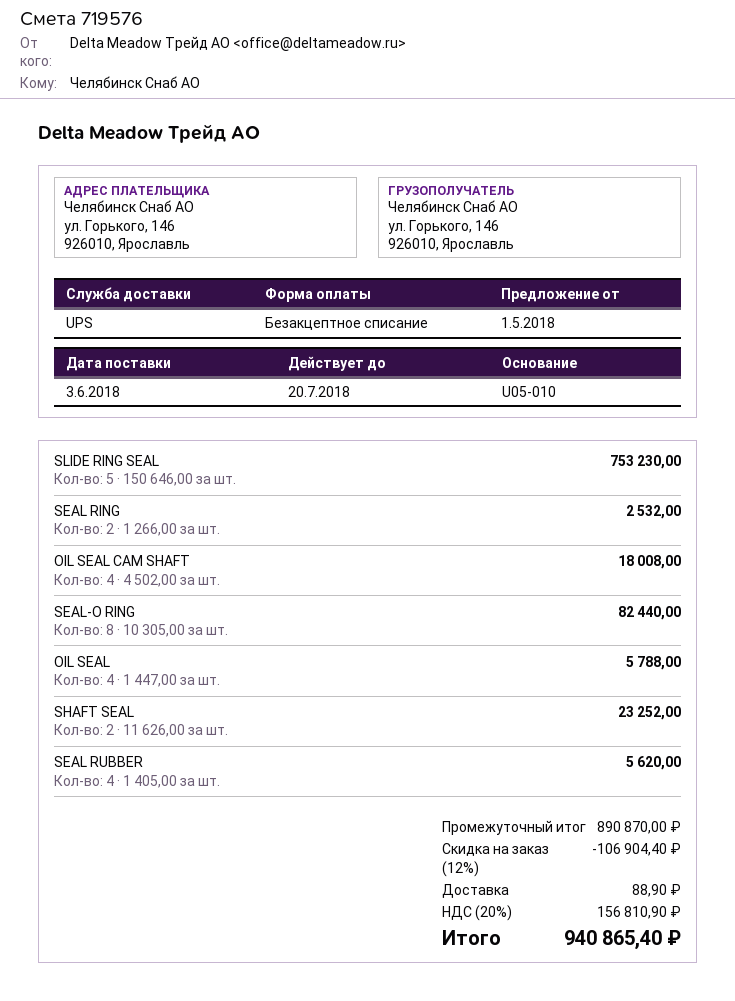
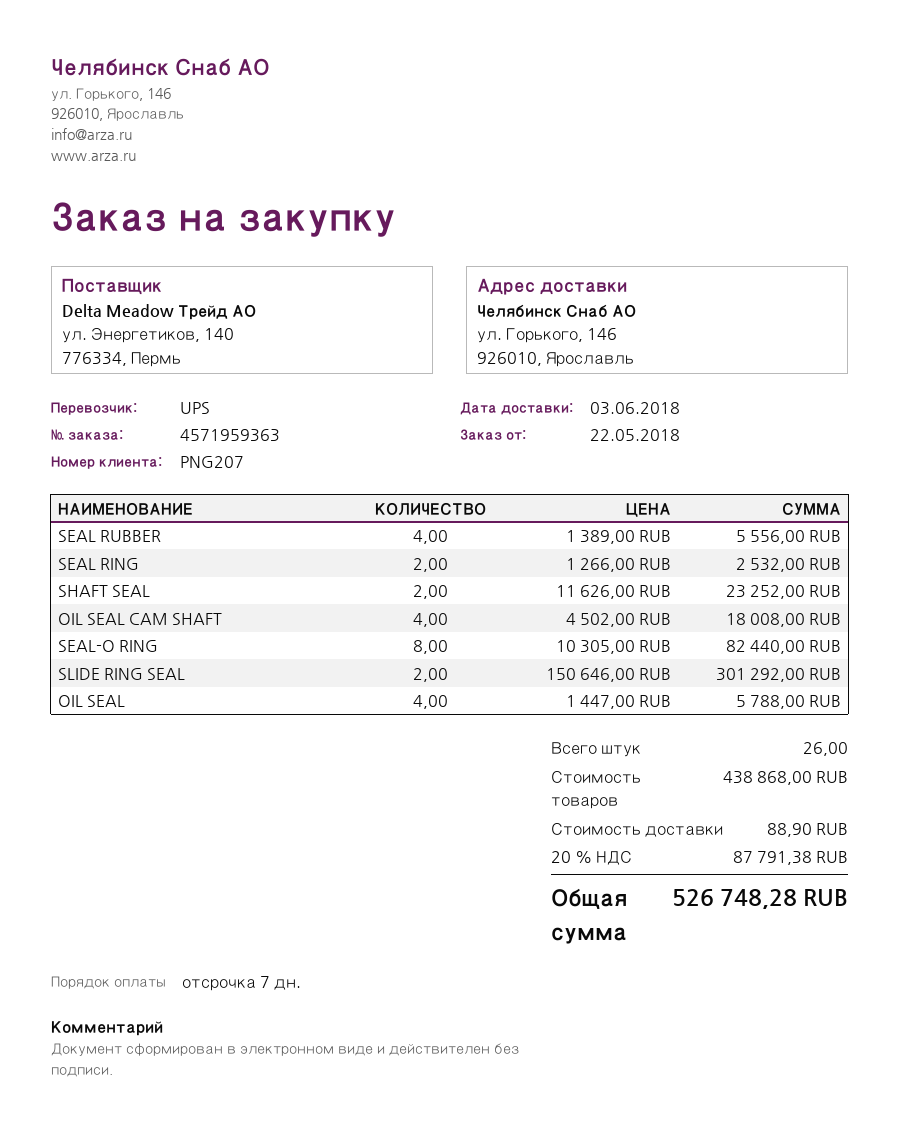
SLIDE RING SEAL: 5 x 150646.00 = 753230.00 -> 2 x 150646.00 = 301292.00
SEAL RUBBER: 4 x 1405.00 = 5620.00 -> 4 x 1389.00 = 5556.00
subtotal: 890870.00 -> 438868.00
discount: 12% = 106904.40 -> none
tax: 20% = 156810.90 -> 20% = 87791.38
total: 940865.40 -> 526748.28

